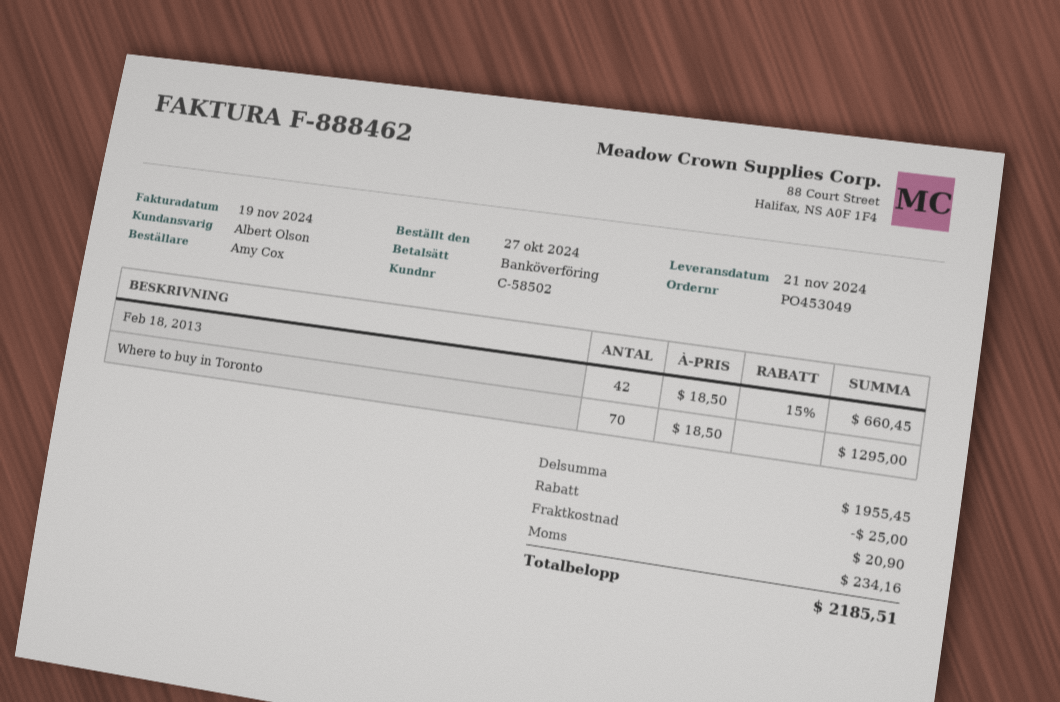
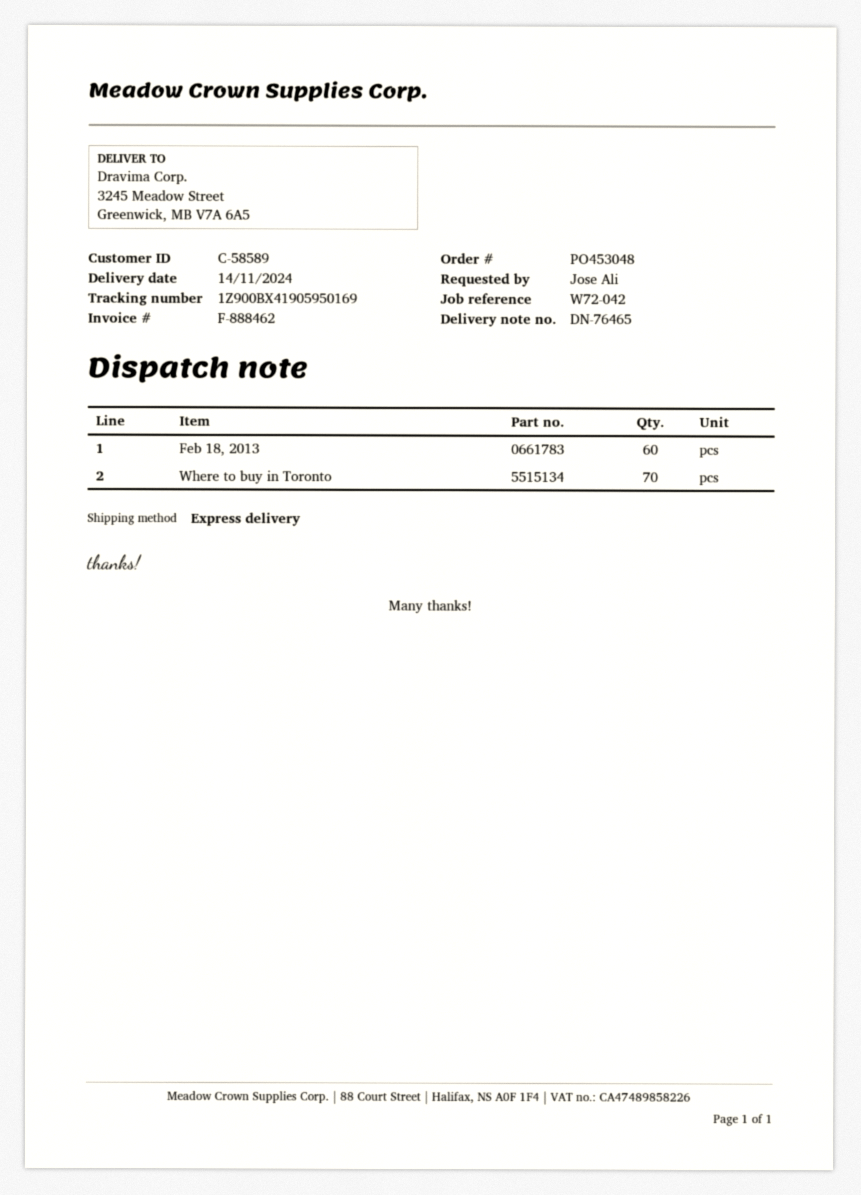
order number: PO453049 -> PO453048
delivery date: 2024-11-21 -> 2024-11-14
customer number: C-58502 -> C-58589
ordered by: Amy Cox -> Jose Ali
Feb 18, 2013: 42 -> 60

